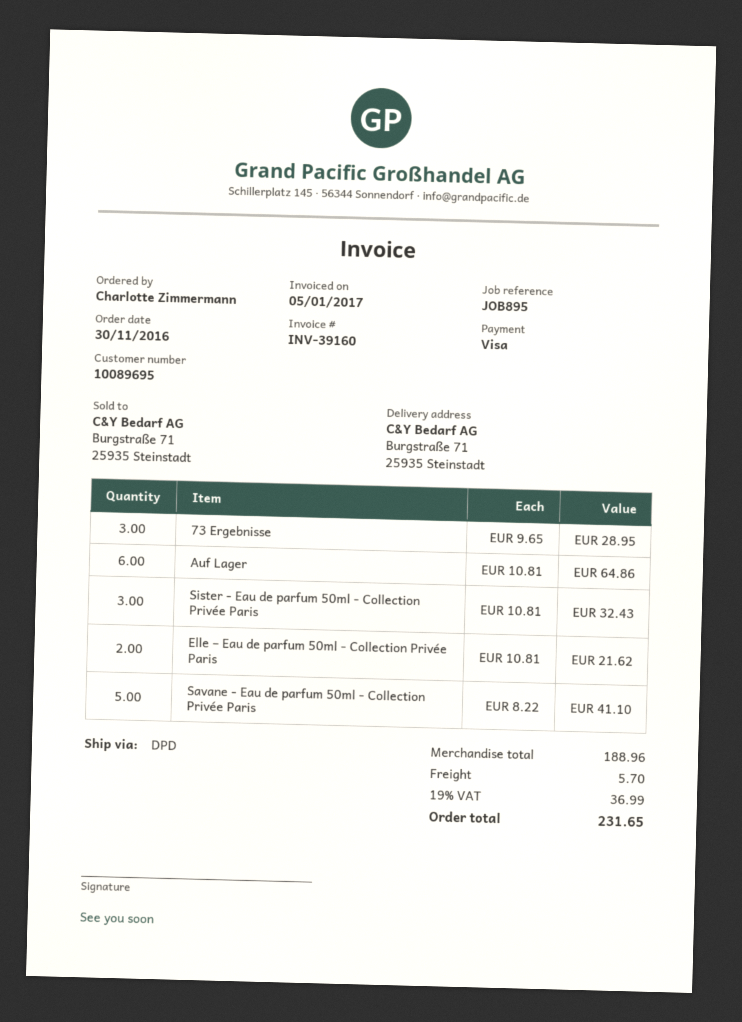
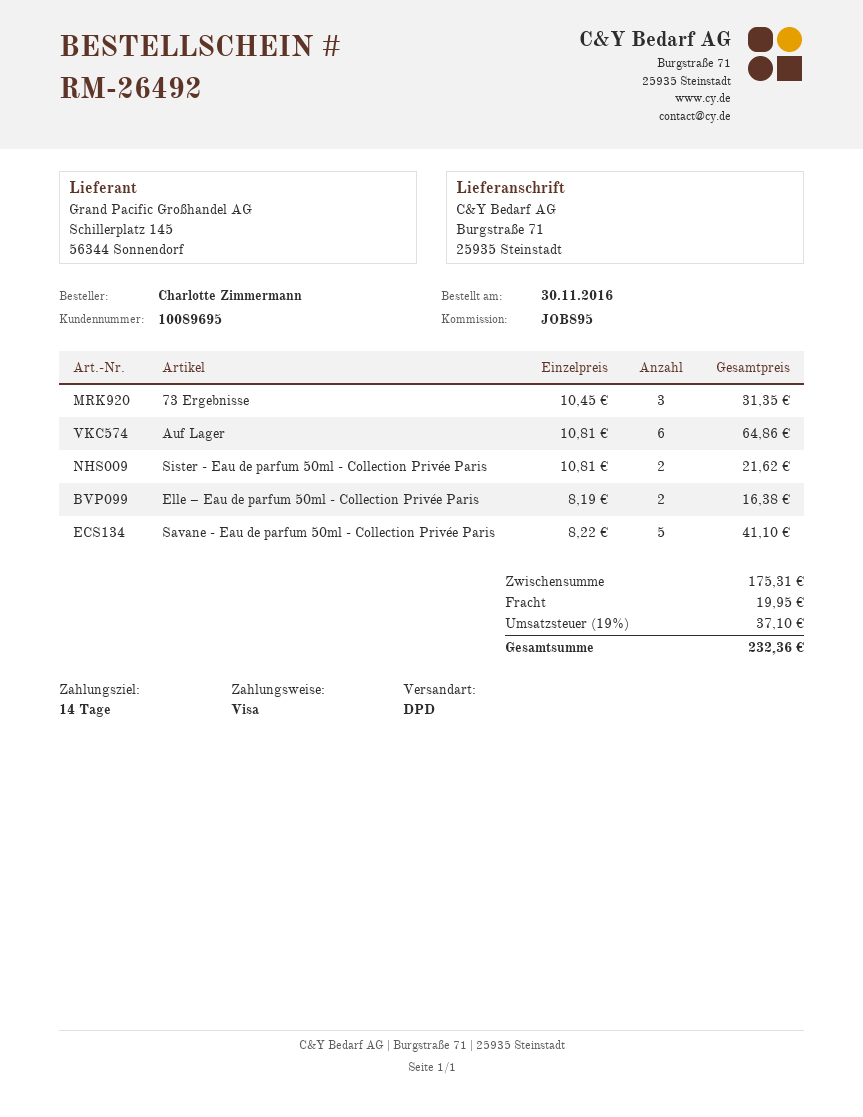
73 Ergebnisse: 3 x 9.65 = 28.95 -> 3 x 10.45 = 31.35
Sister - Eau de parfum 50ml - Collection Privée Paris: 3 x 10.81 = 32.43 -> 2 x 10.81 = 21.62
Elle – Eau de parfum 50ml - Collection Privée Paris: 2 x 10.81 = 21.62 -> 2 x 8.19 = 16.38
subtotal: 188.96 -> 175.31
shipping: 5.70 -> 19.95
tax: 19% = 36.99 -> 19% = 37.10
total: 231.65 -> 232.36

